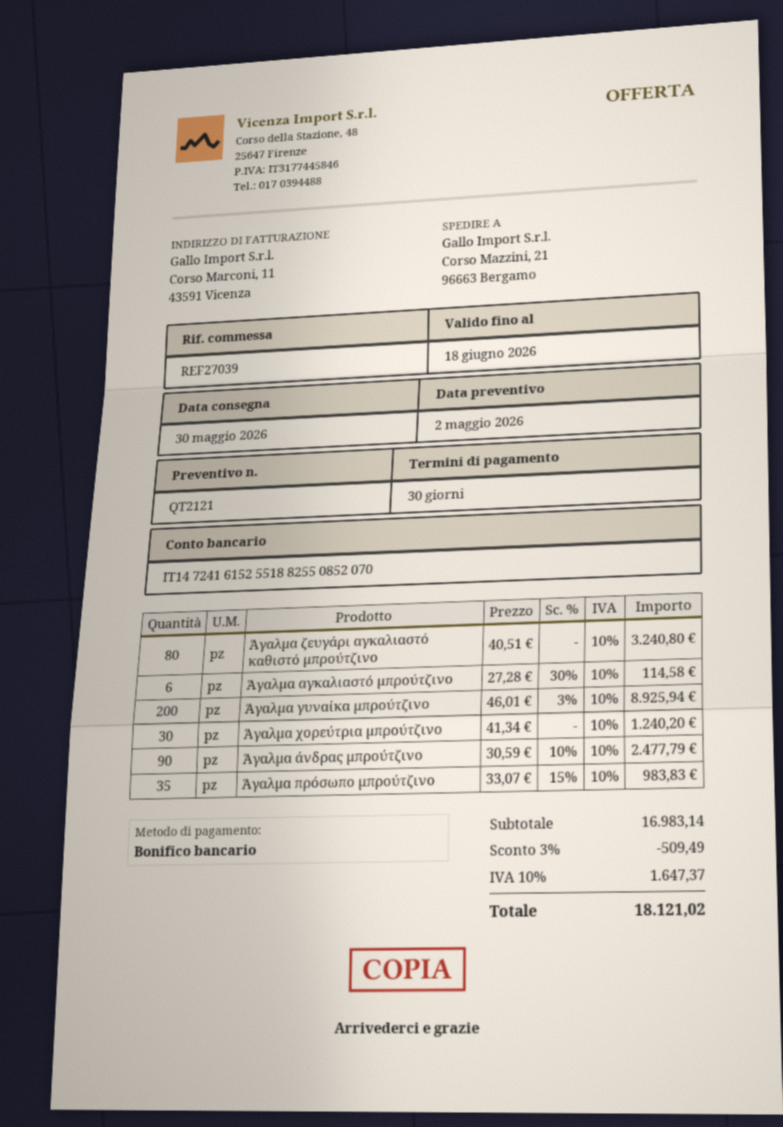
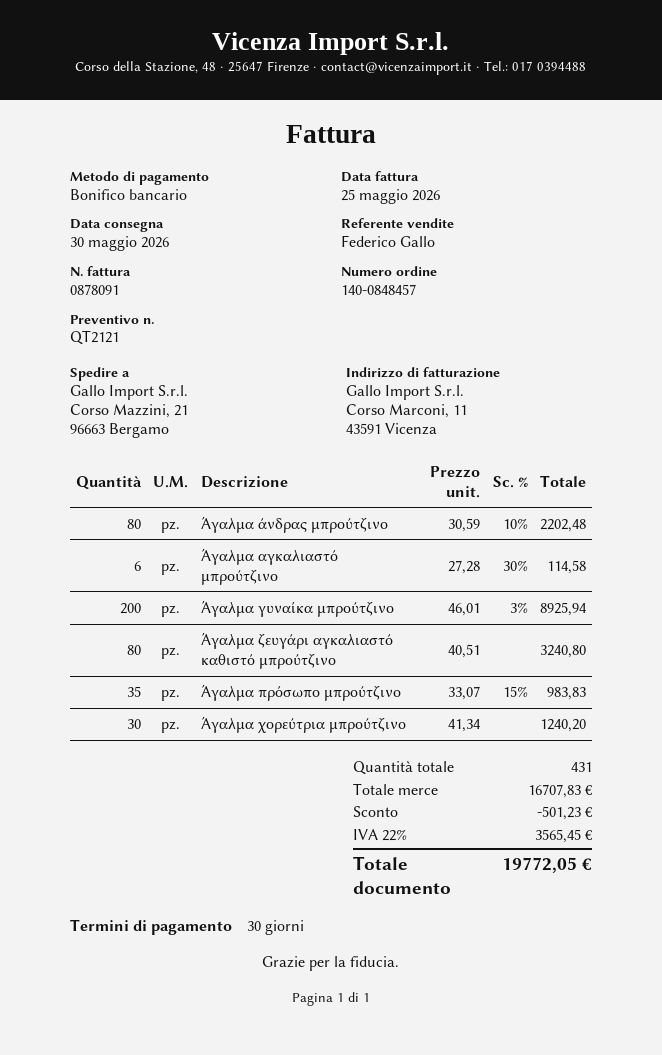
Άγαλμα άνδρας μπρούτζινο: 90 x 30.59 - 10% = 2477.79 -> 80 x 30.59 - 10% = 2202.48
subtotal: 16983.14 -> 16707.83
discount: 509.49 -> 501.23
tax: 10% = 1647.37 -> 22% = 3565.45
total: 18121.02 -> 19772.05

